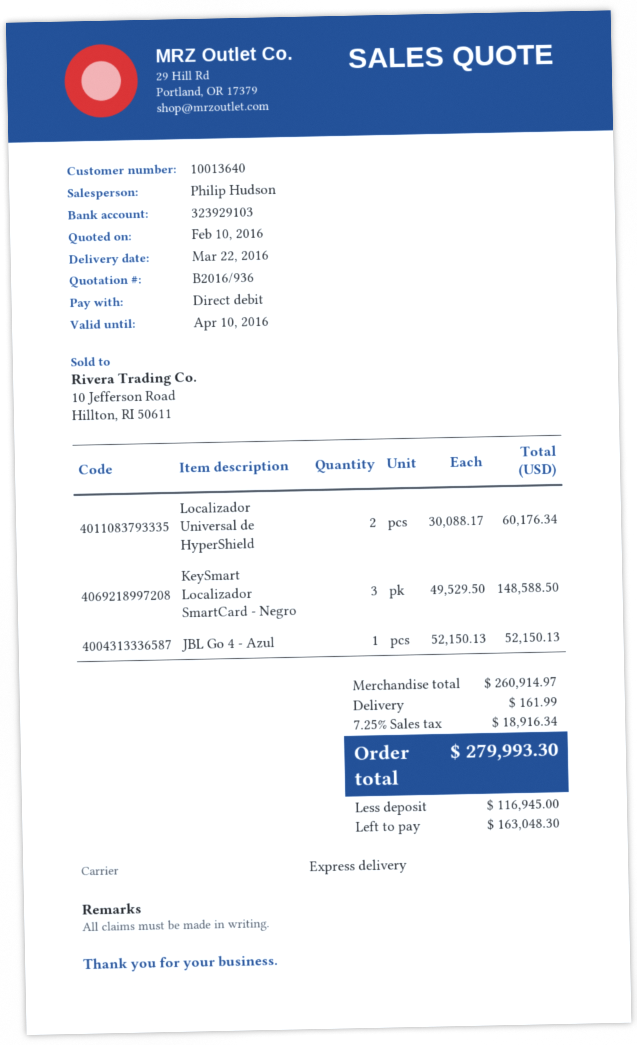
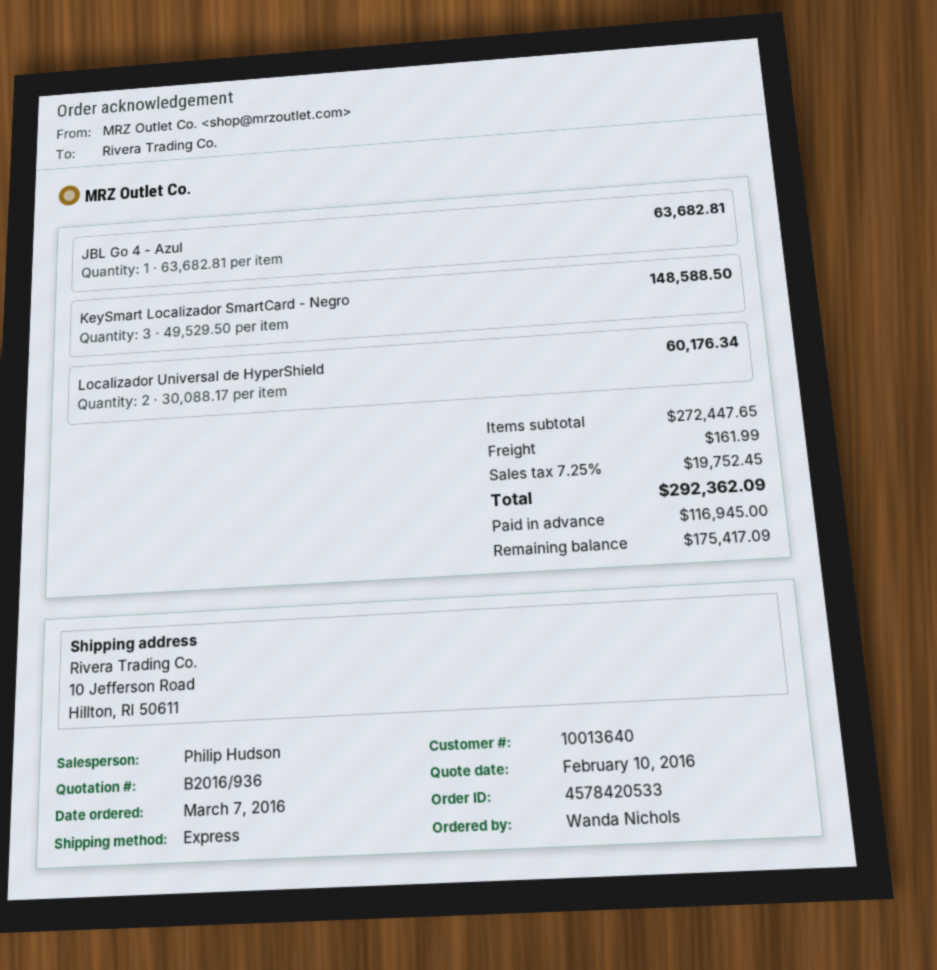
JBL Go 4 - Azul: 1 x 52150.13 = 52150.13 -> 1 x 63682.81 = 63682.81
subtotal: 260914.97 -> 272447.65
tax: 7.25% = 18916.34 -> 7.25% = 19752.45
total: 279993.30 -> 292362.09
balance: 163048.30 -> 175417.09

